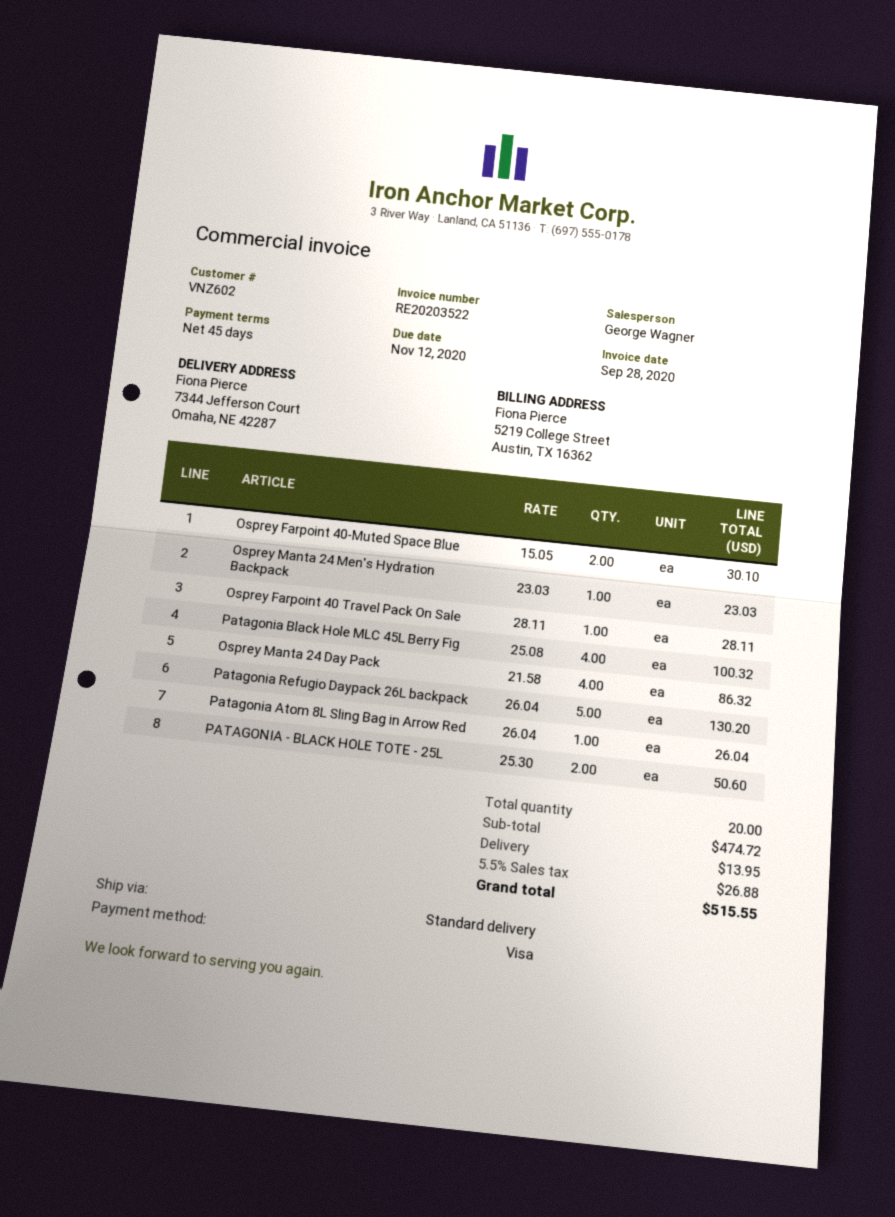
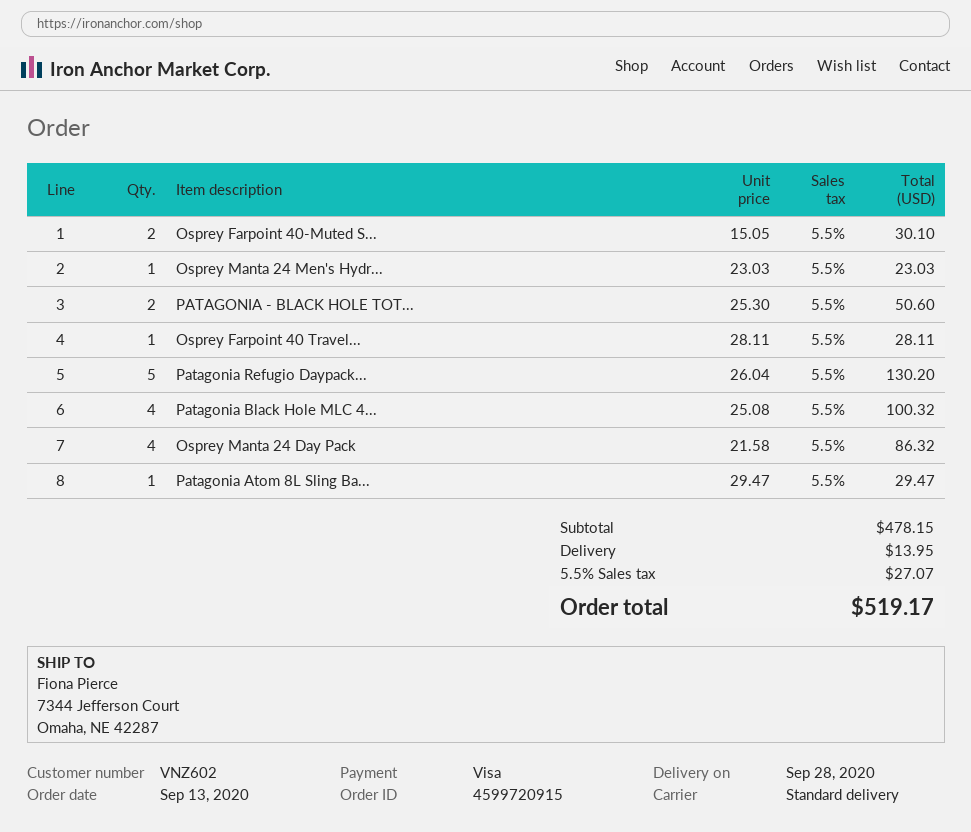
Patagonia Atom 8L Sling Bag in Arrow Red: 1 x 26.04 = 26.04 -> 1 x 29.47 = 29.47
subtotal: 474.72 -> 478.15
tax: 5.5% = 26.88 -> 5.5% = 27.07
total: 515.55 -> 519.17

